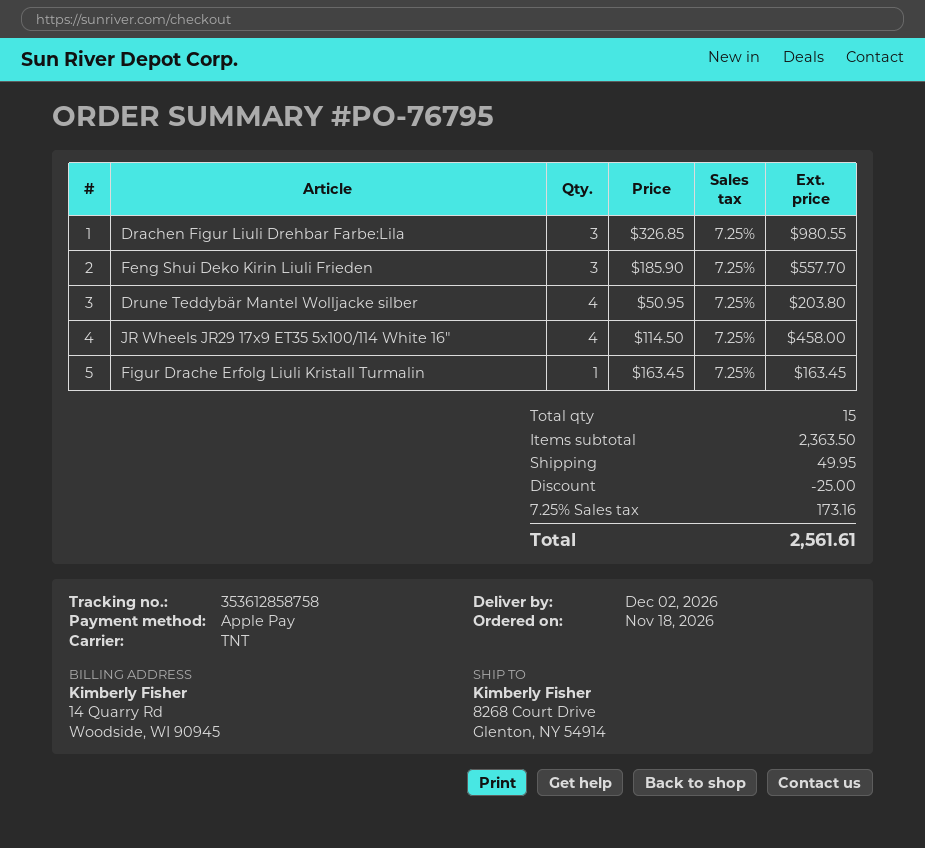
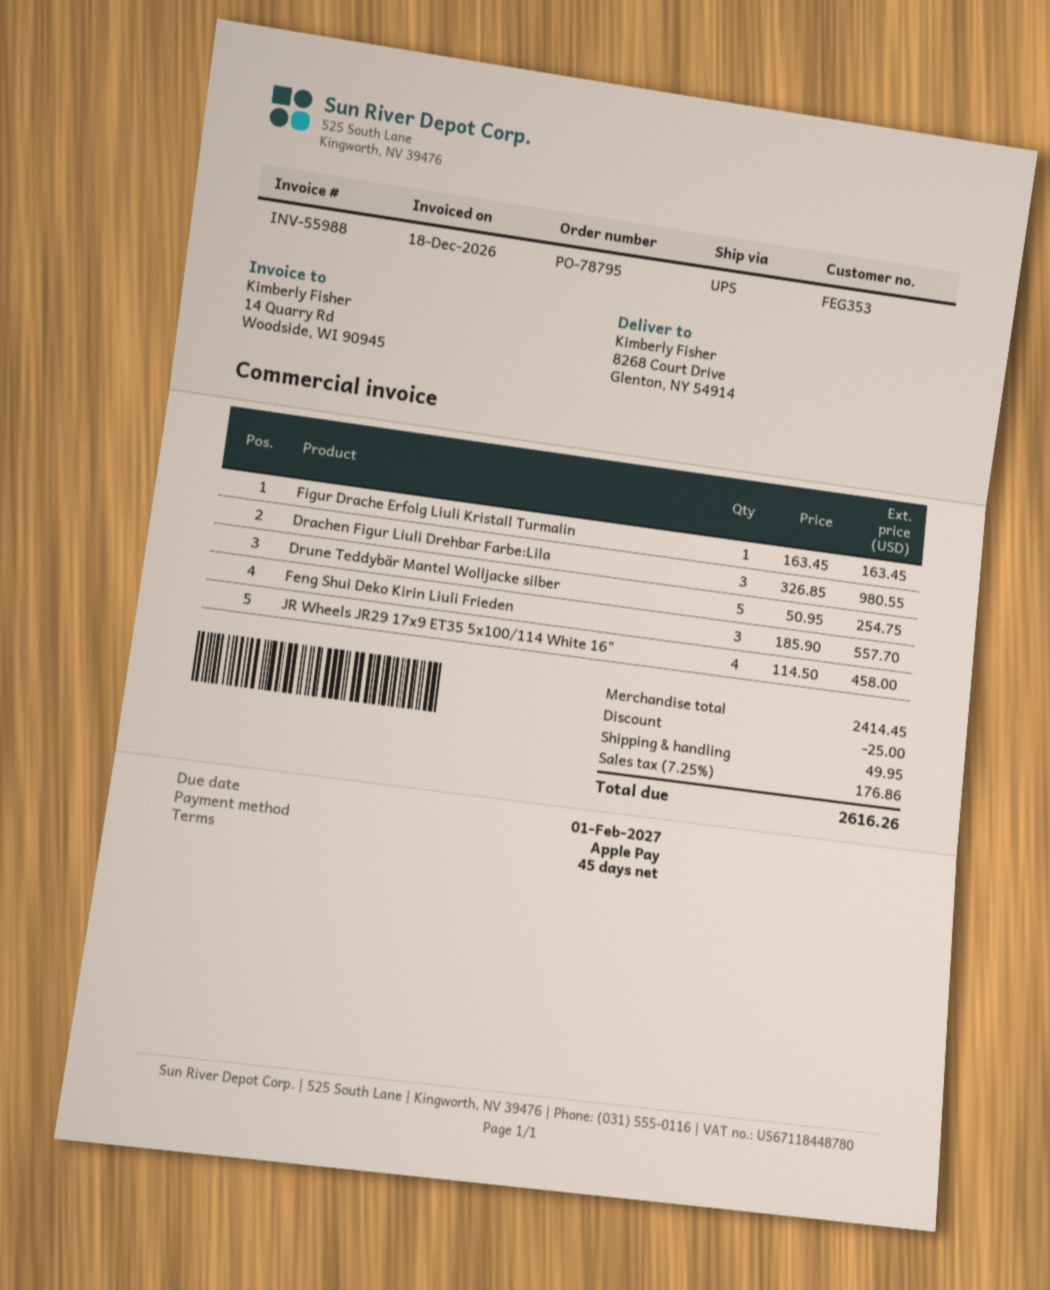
order number: PO-76795 -> PO-78795
shipping method: TNT -> UPS
Drune Teddybär Mantel Wolljacke silber: 4 x 50.95 = 203.80 -> 5 x 50.95 = 254.75
subtotal: 2363.50 -> 2414.45
tax: 7.25% = 173.16 -> 7.25% = 176.86
total: 2561.61 -> 2616.26

